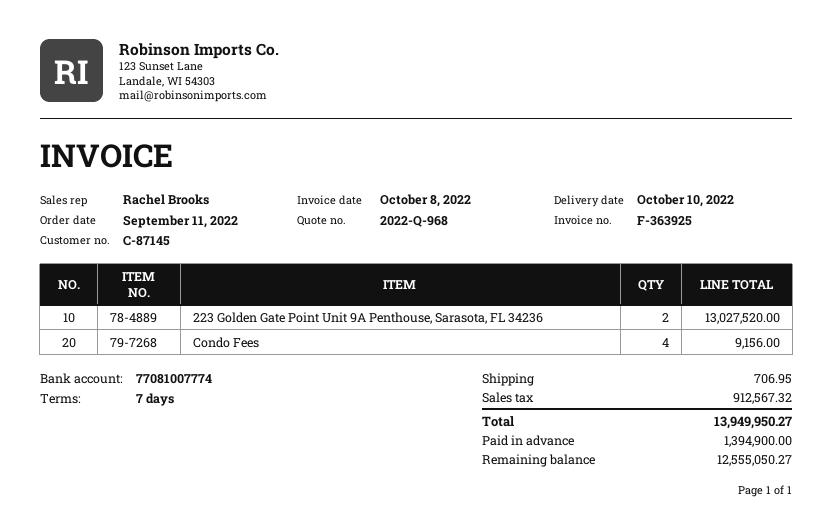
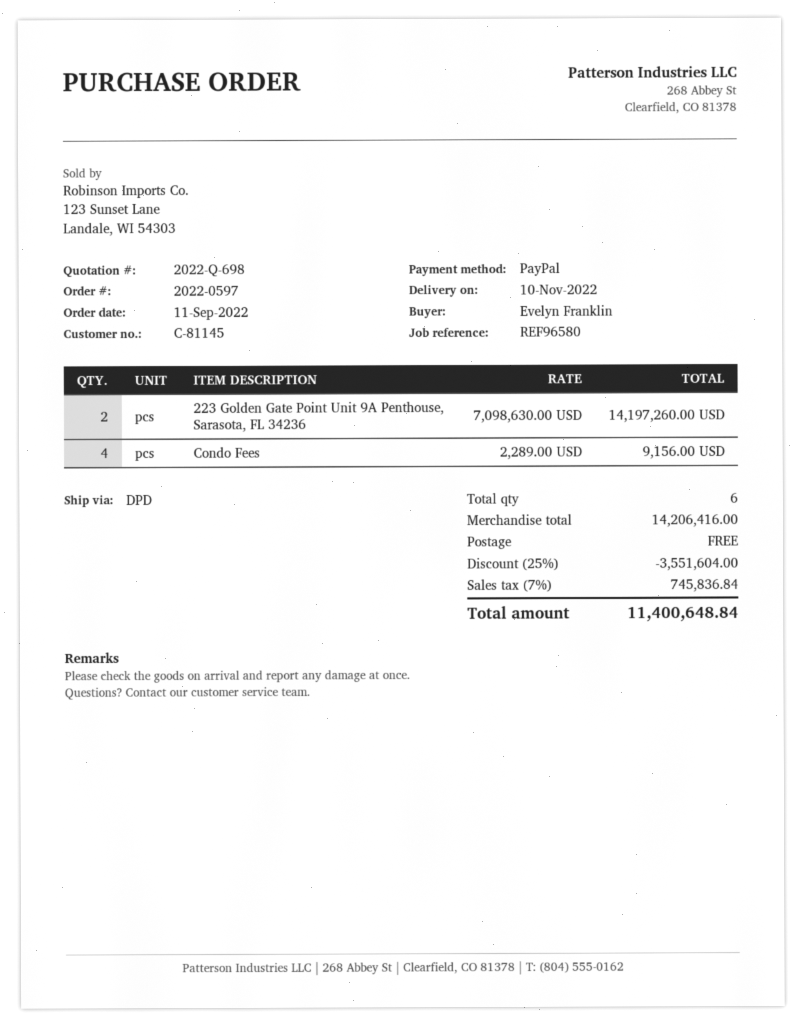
quote number: 2022-Q-968 -> 2022-Q-698
delivery date: 2022-10-10 -> 2022-11-10
customer number: C-87145 -> C-81145
223 Golden Gate Point Unit 9A Penthouse, Sarasota, FL 34236: 2 for 13027520.00 -> 2 for 14197260.00
discount: none -> 25% = 3551604.00
shipping: 706.95 -> 0.00
tax: 912567.32 -> 745836.84
total: 13949950.27 -> 11400648.84

